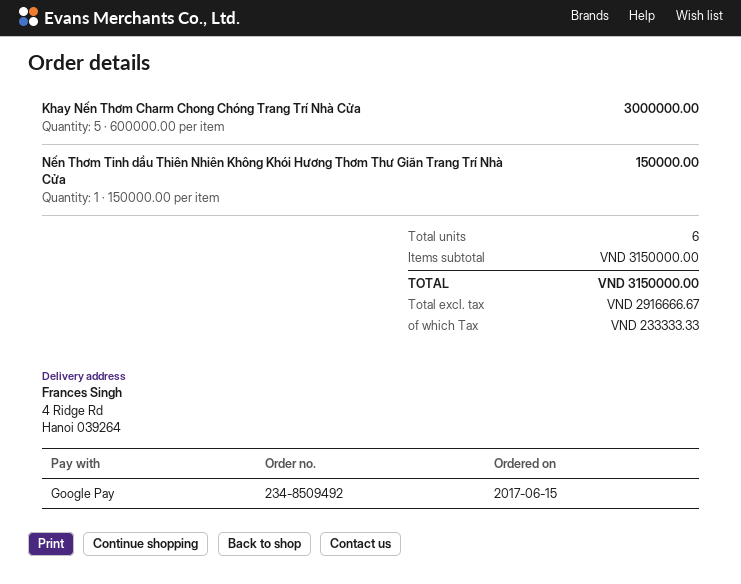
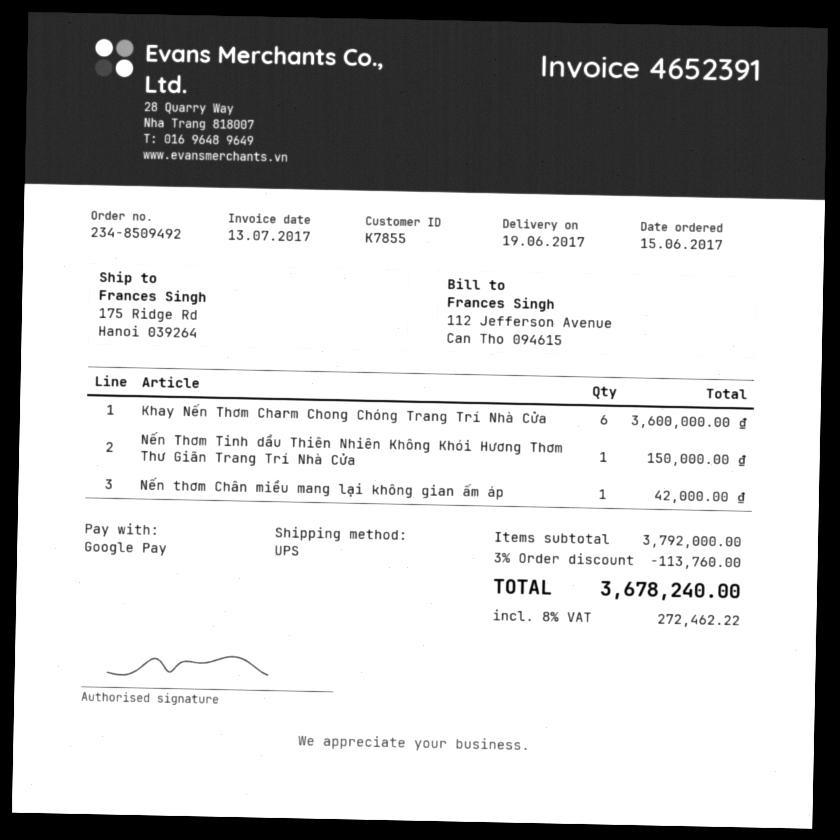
ship to: 4 Ridge Rd, Hanoi 039264 -> 175 Ridge Rd, Hanoi 039264
Khay Nến Thơm Charm Chong Chóng Trang Trí Nhà Cửa: 5 for 3000000.00 -> 6 for 3600000.00
Nến thơm Chân miều mang lại không gian ấm áp: none -> 1 for 42000.00
subtotal: 3150000.00 -> 3792000.00
discount: none -> 3% = 113760.00
tax: 233333.33 -> 272462.22
total: 3150000.00 -> 3678240.00

